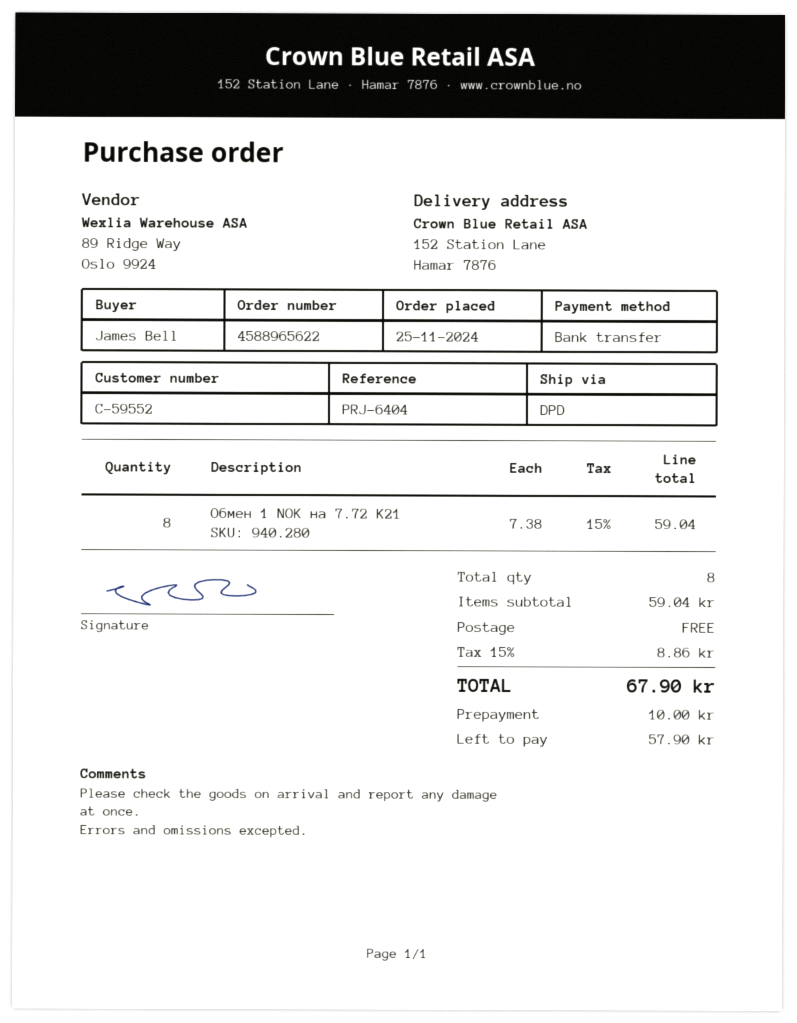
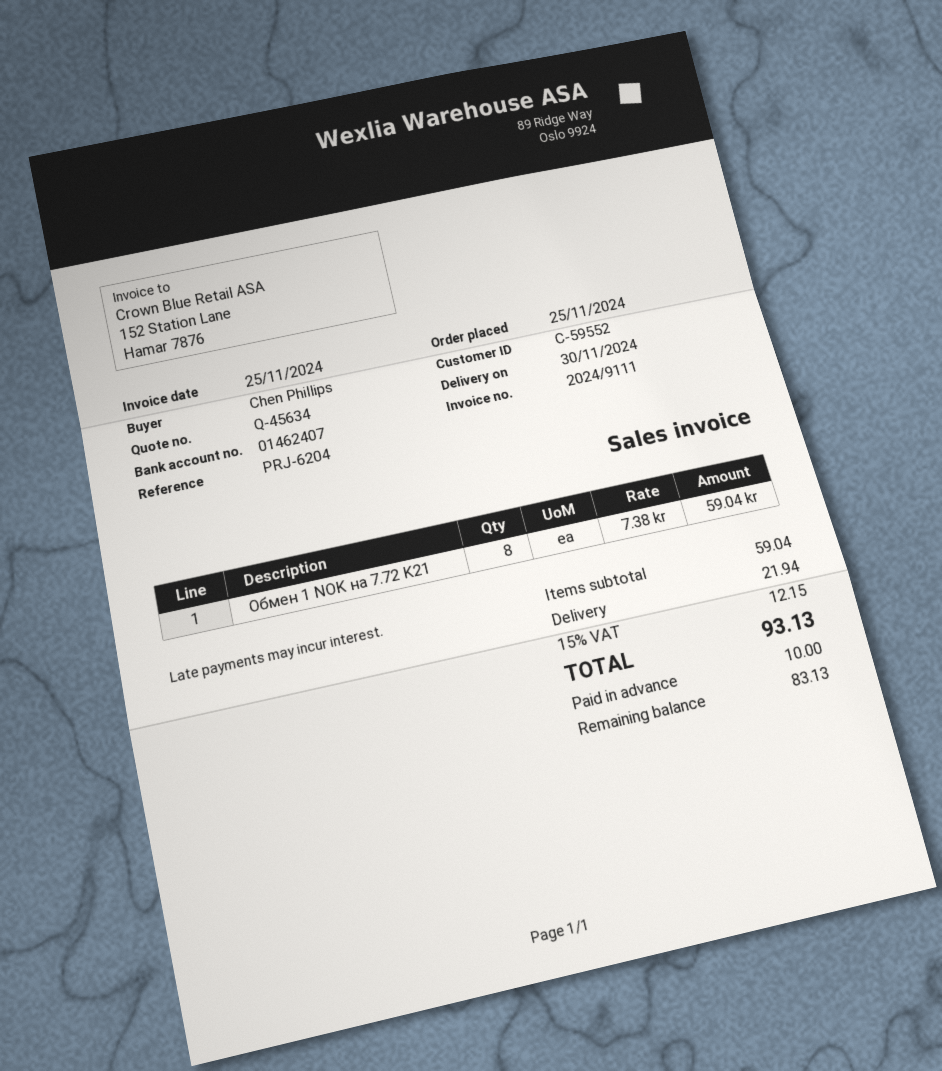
reference: PRJ-6404 -> PRJ-6204
ordered by: James Bell -> Chen Phillips
shipping: 0.00 -> 21.94
tax: 15% = 8.86 -> 15% = 12.15
total: 67.90 -> 93.13
balance: 57.90 -> 83.13

